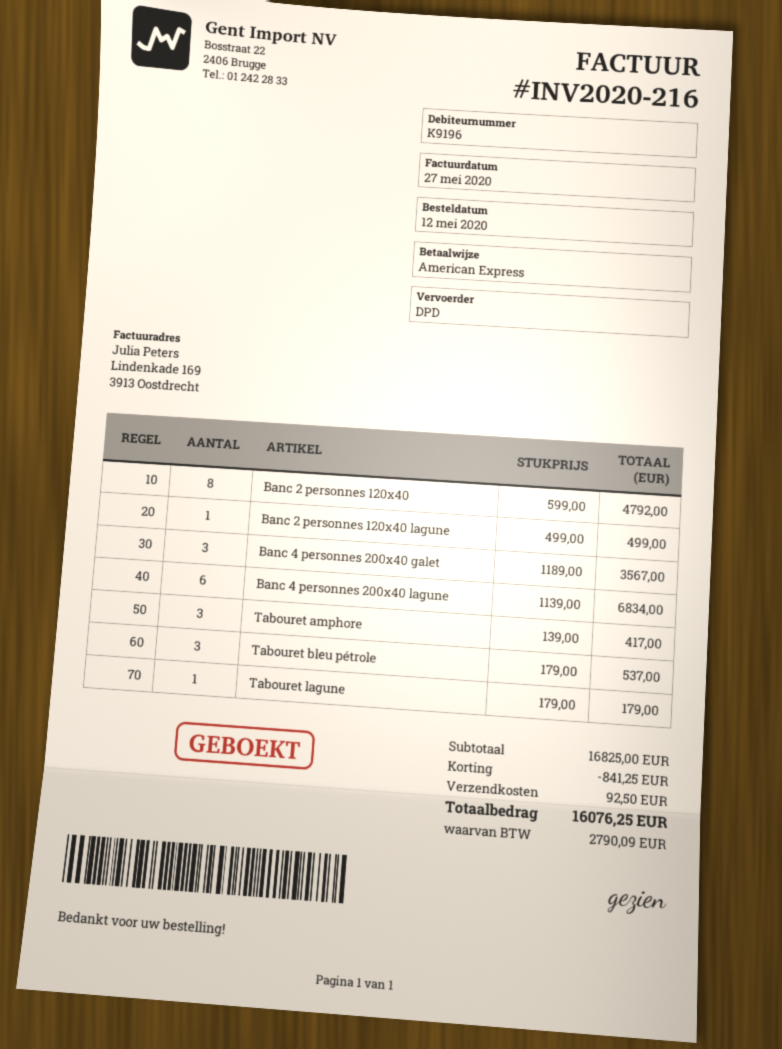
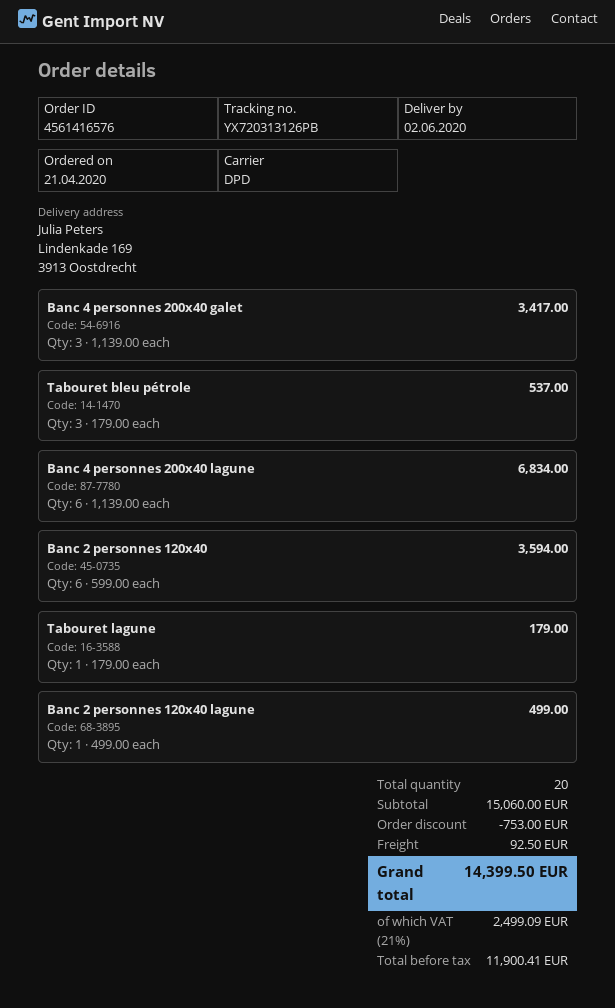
order date: 2020-05-12 -> 2020-04-21
Banc 2 personnes 120x40: 8 x 599.00 = 4792.00 -> 6 x 599.00 = 3594.00
Banc 4 personnes 200x40 galet: 3 x 1189.00 = 3567.00 -> 3 x 1139.00 = 3417.00
Tabouret amphore: 3 x 139.00 = 417.00 -> none
subtotal: 16825.00 -> 15060.00
discount: 841.25 -> 753.00
tax: 2790.09 -> 2499.09
total: 16076.25 -> 14399.50

